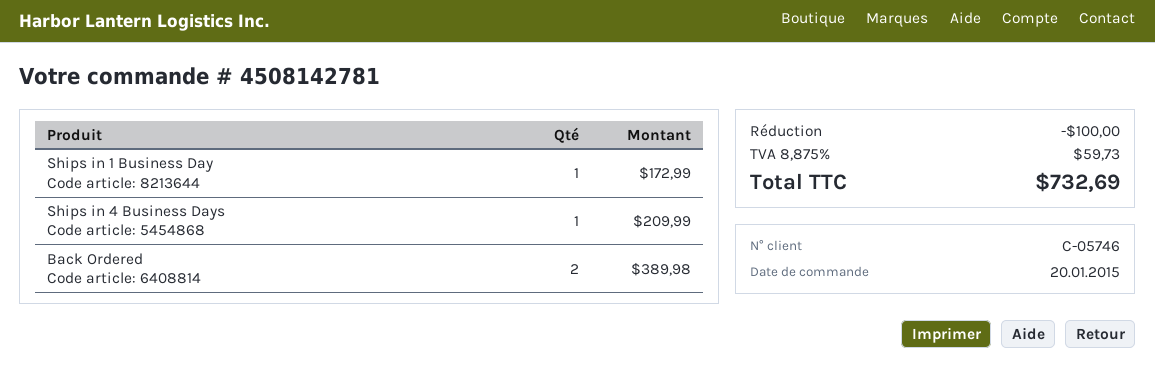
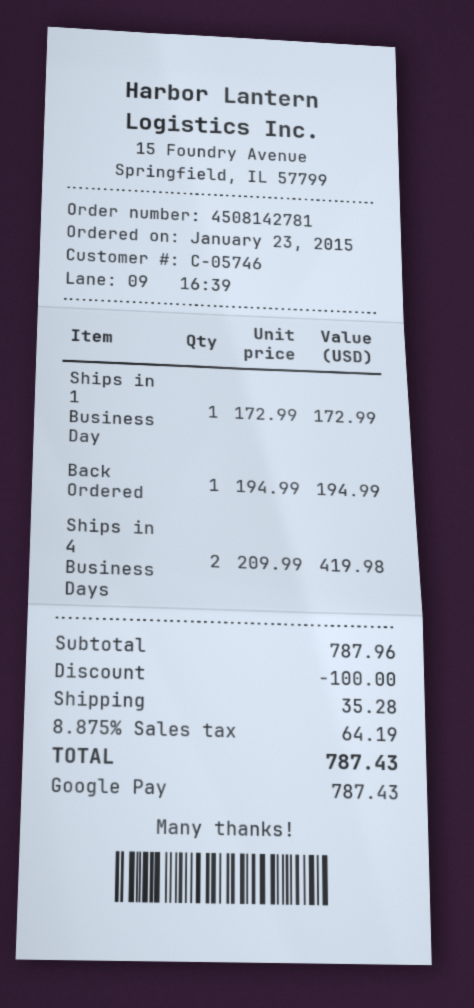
order date: 2015-01-20 -> 2015-01-23
Ships in 4 Business Days: 1 for 209.99 -> 2 for 419.98
Back Ordered: 2 for 389.98 -> 1 for 194.99
shipping: none -> 35.28
tax: 8.875% = 59.73 -> 8.875% = 64.19
total: 732.69 -> 787.43

